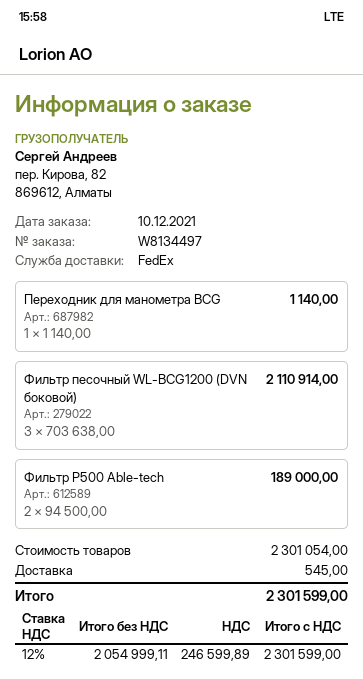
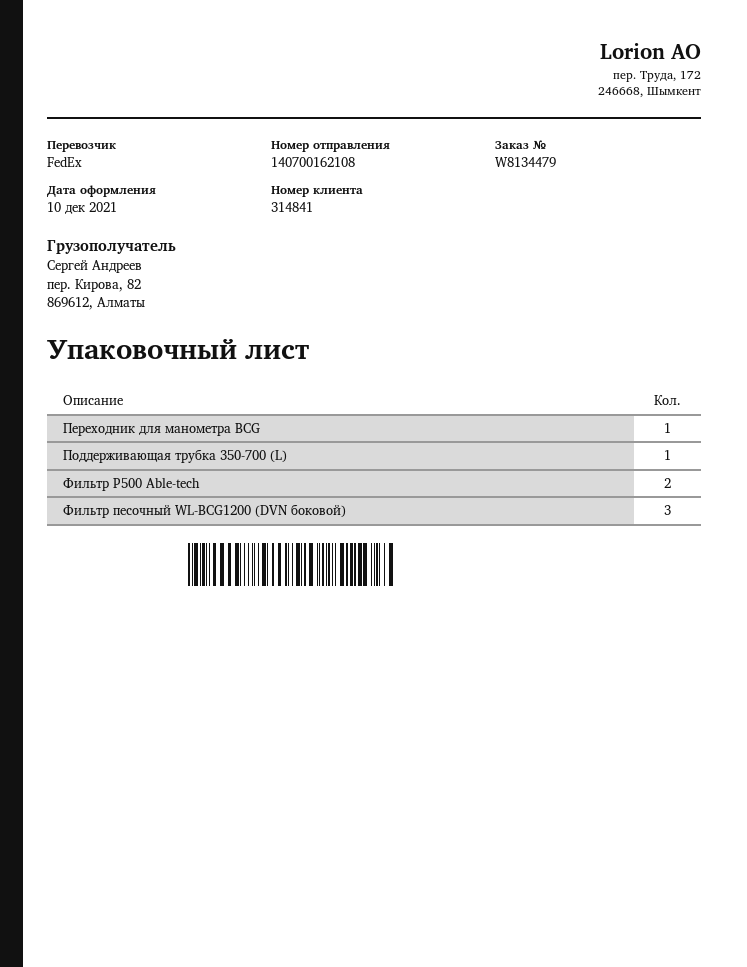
order number: W8134497 -> W8134479
Поддерживающая трубка 350-700 (L): none -> 1

